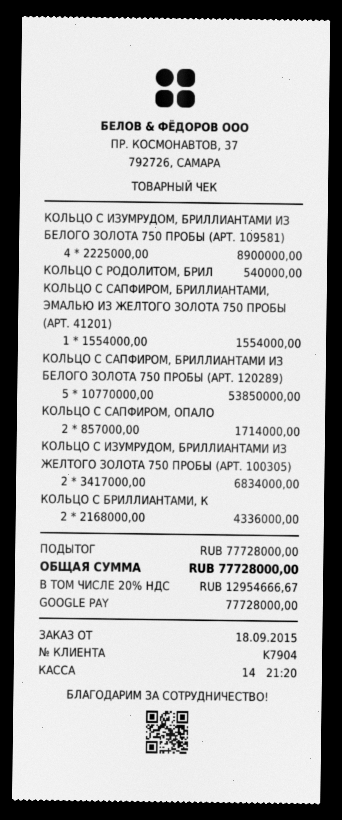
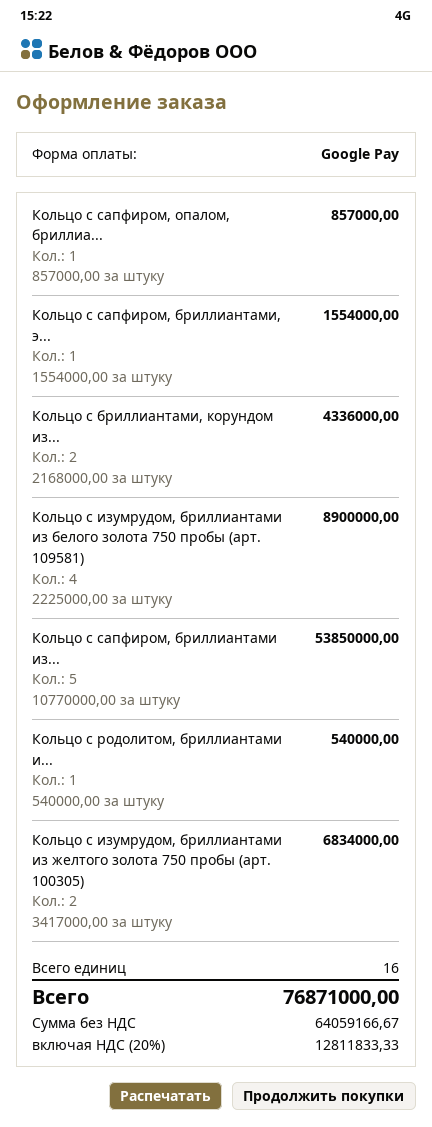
КОЛЬЦО С САПФИРОМ, ОПАЛО: 2 x 857000.00 = 1714000.00 -> 1 x 857000.00 = 857000.00
tax: 20% = 12954666.67 -> 20% = 12811833.33
total: 77728000.00 -> 76871000.00

